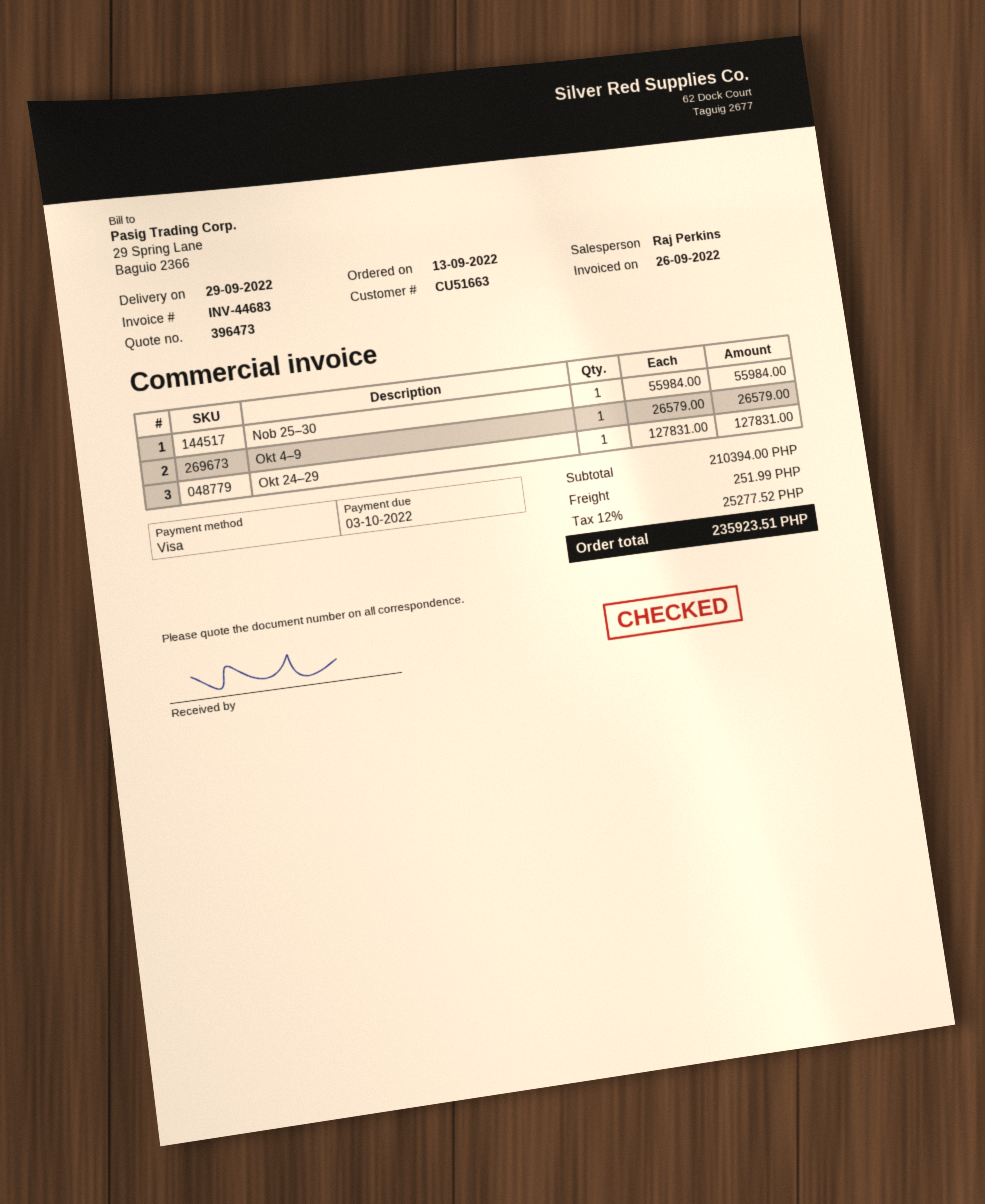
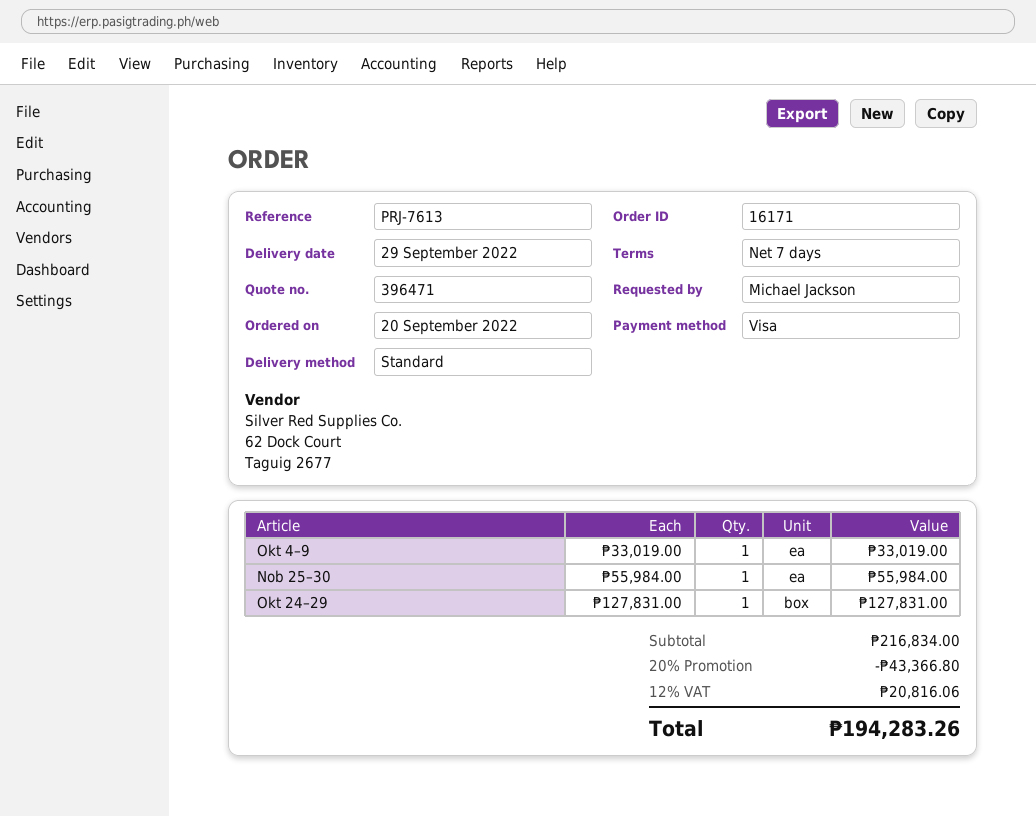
quote number: 396473 -> 396471
order date: 2022-09-13 -> 2022-09-20
Okt 4–9: 1 x 26579.00 = 26579.00 -> 1 x 33019.00 = 33019.00
subtotal: 210394.00 -> 216834.00
discount: none -> 20% = 43366.80
shipping: 251.99 -> none
tax: 12% = 25277.52 -> 12% = 20816.06
total: 235923.51 -> 194283.26

